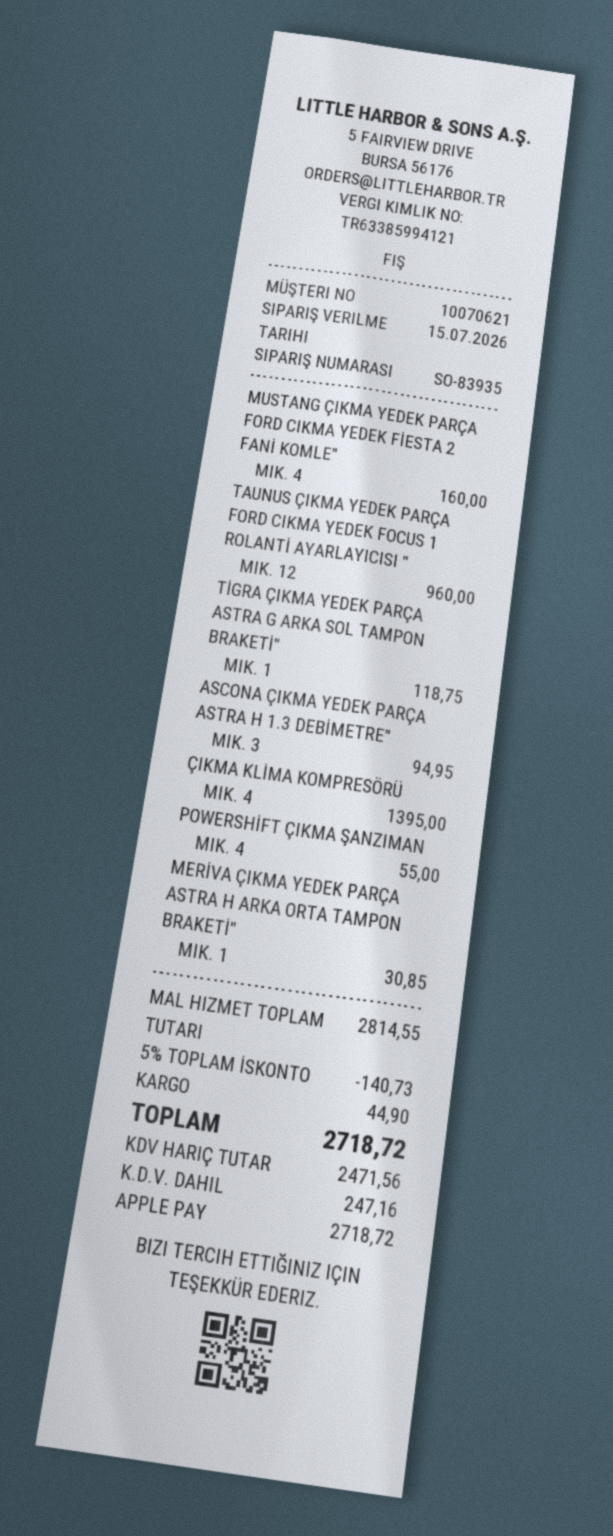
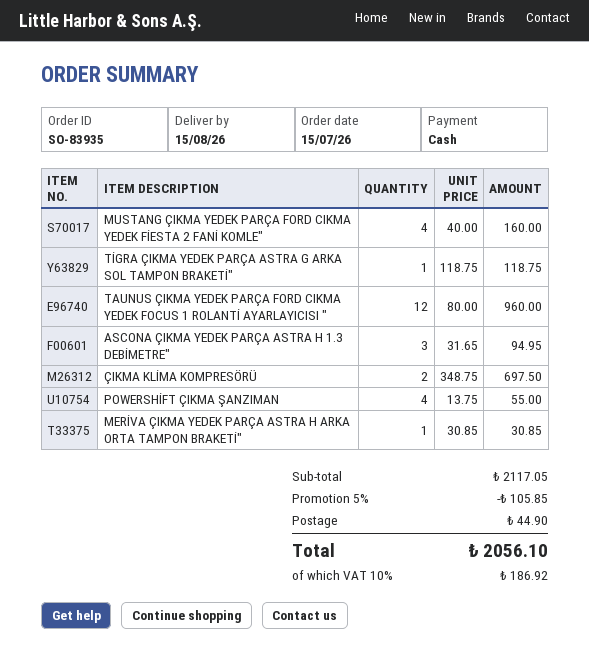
payment method: Apple Pay -> cash
ÇIKMA KLİMA KOMPRESÖRÜ: 4 for 1395.00 -> 2 for 697.50
subtotal: 2814.55 -> 2117.05
discount: 5% = 140.73 -> 5% = 105.85
tax: 247.16 -> 186.92
total: 2718.72 -> 2056.10

